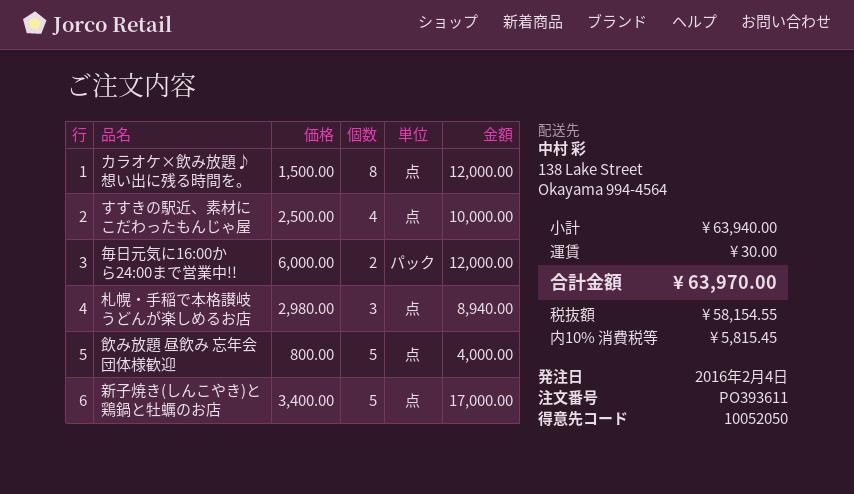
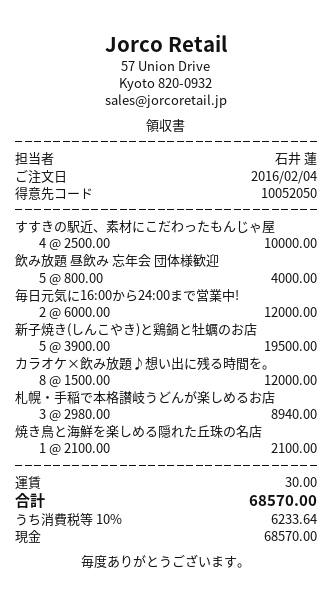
新子焼き(しんこやき)と鶏鍋と牡蠣のお店: 5 x 3400.00 = 17000.00 -> 5 x 3900.00 = 19500.00
焼き鳥と海鮮を楽しめる隠れた丘珠の名店: none -> 1 x 2100.00 = 2100.00
tax: 10% = 5815.45 -> 10% = 6233.64
total: 63970.00 -> 68570.00

